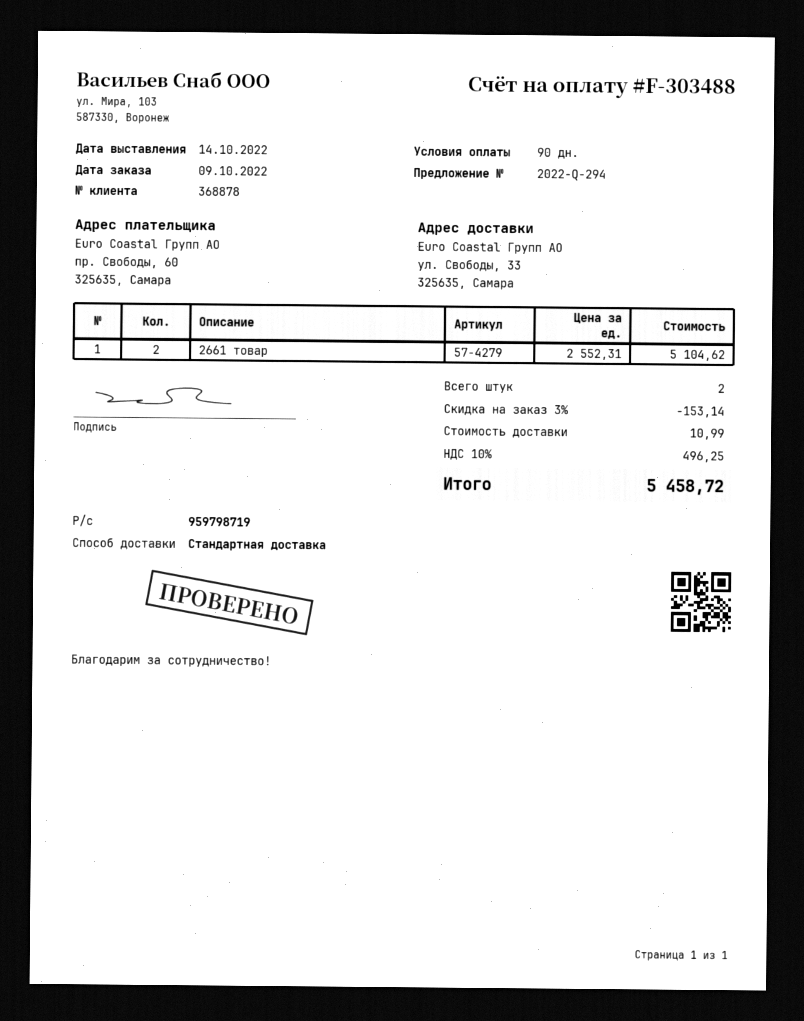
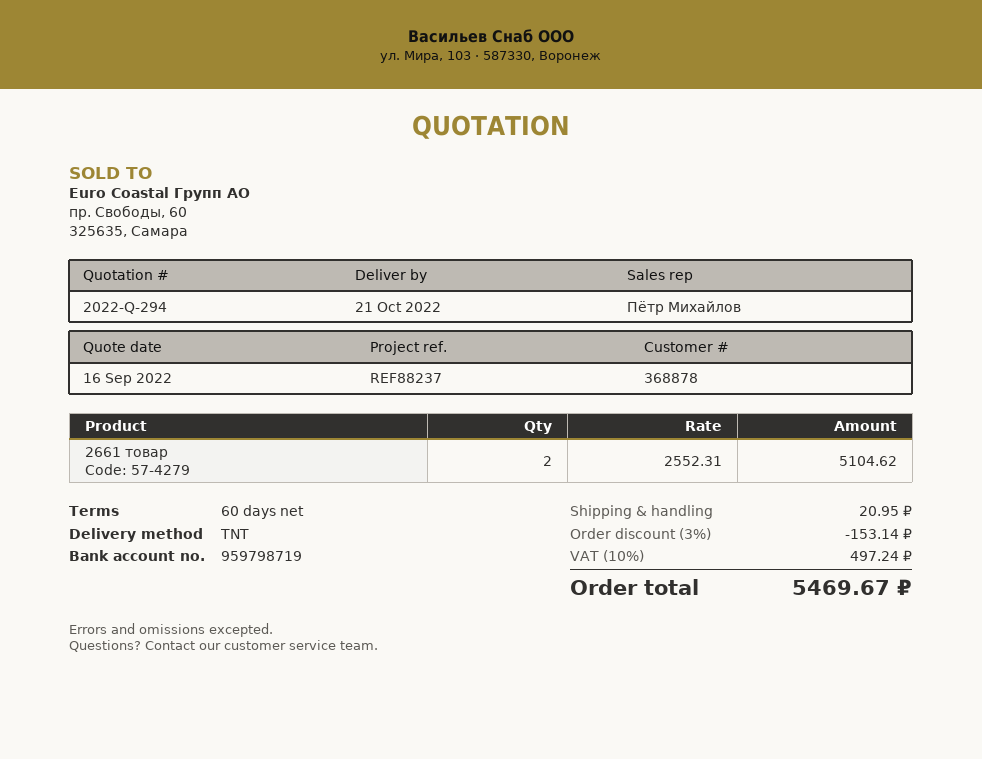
payment terms: 90 days -> 60 days
shipping method: standard -> TNT
shipping: 10.99 -> 20.95
tax: 10% = 496.25 -> 10% = 497.24
total: 5458.72 -> 5469.67

